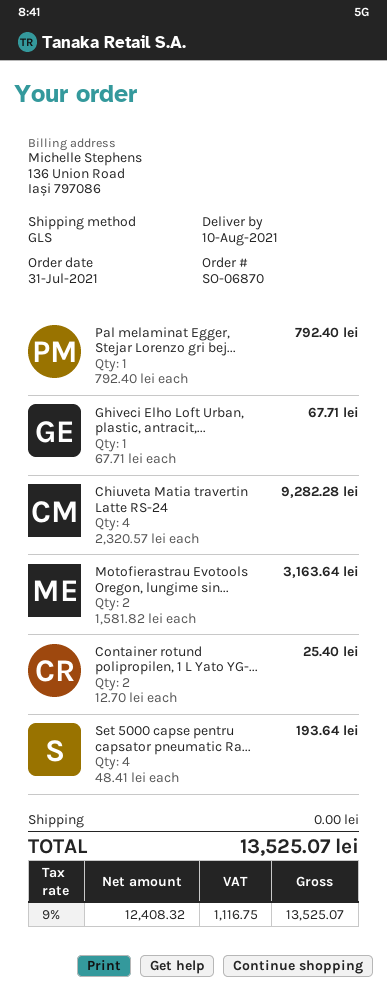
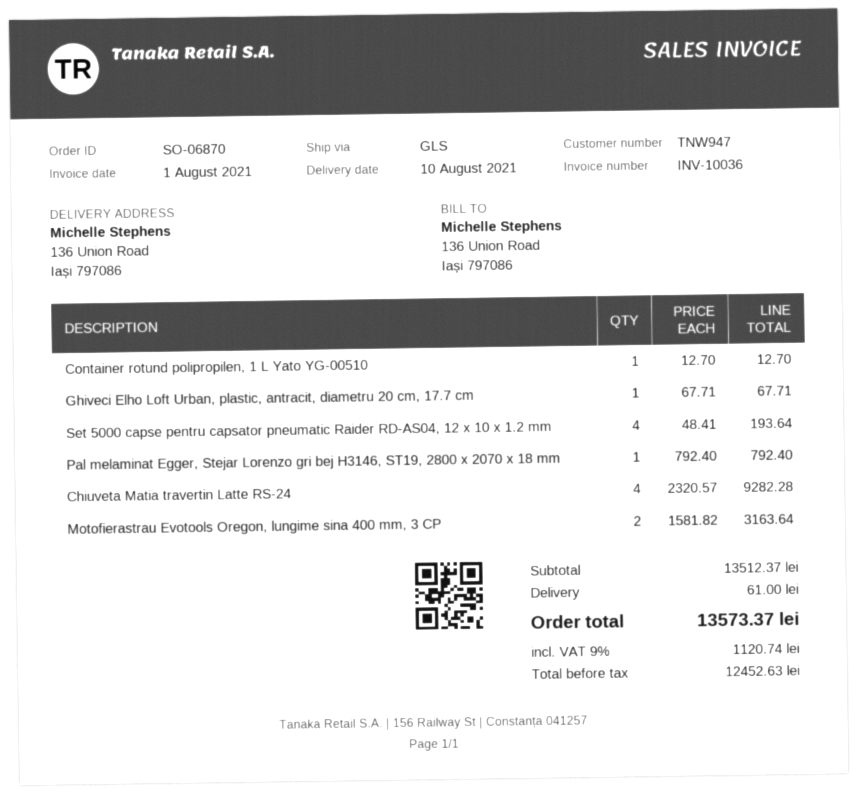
Container rotund polipropilen, 1 L Yato YG-...: 2 x 12.70 = 25.40 -> 1 x 12.70 = 12.70
shipping: 0.00 -> 61.00
net: 12408.32 -> 12452.63
tax: 9% = 1116.75 -> 9% = 1120.74
total: 13525.07 -> 13573.37

